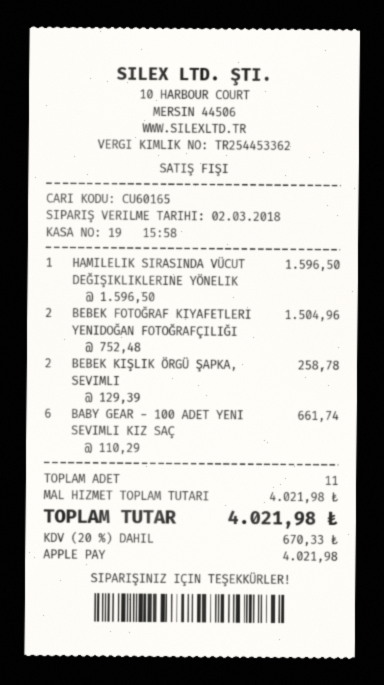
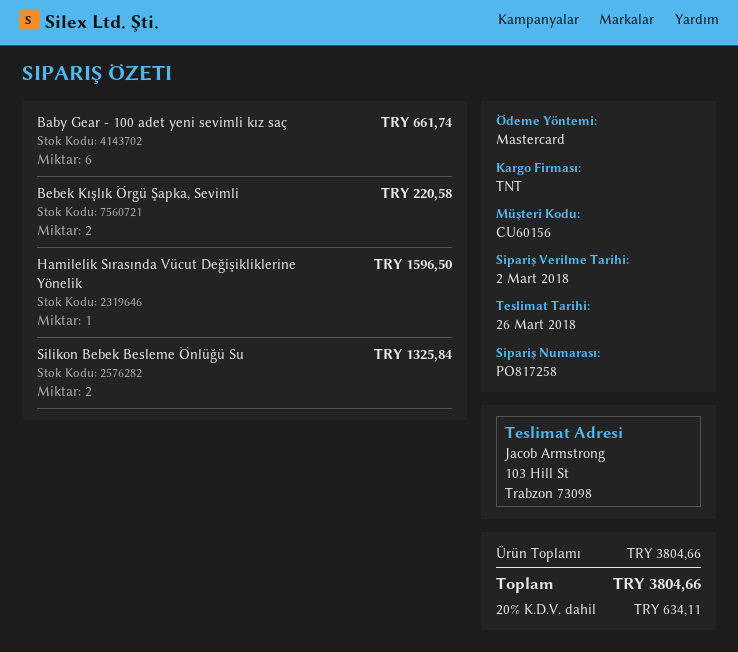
customer number: CU60165 -> CU60156
payment method: Apple Pay -> Mastercard
BEBEK FOTOĞRAF KIYAFETLERI YENIDOĞAN FOTOĞRAFÇILIĞI: 2 for 1504.96 -> none
BEBEK KIŞLIK ÖRGÜ ŞAPKA, SEVIMLI: 2 for 258.78 -> 2 for 220.58
Silikon Bebek Besleme Önlüğü Su: none -> 2 for 1325.84
subtotal: 4021.98 -> 3804.66
tax: 20% = 670.33 -> 20% = 634.11
total: 4021.98 -> 3804.66

